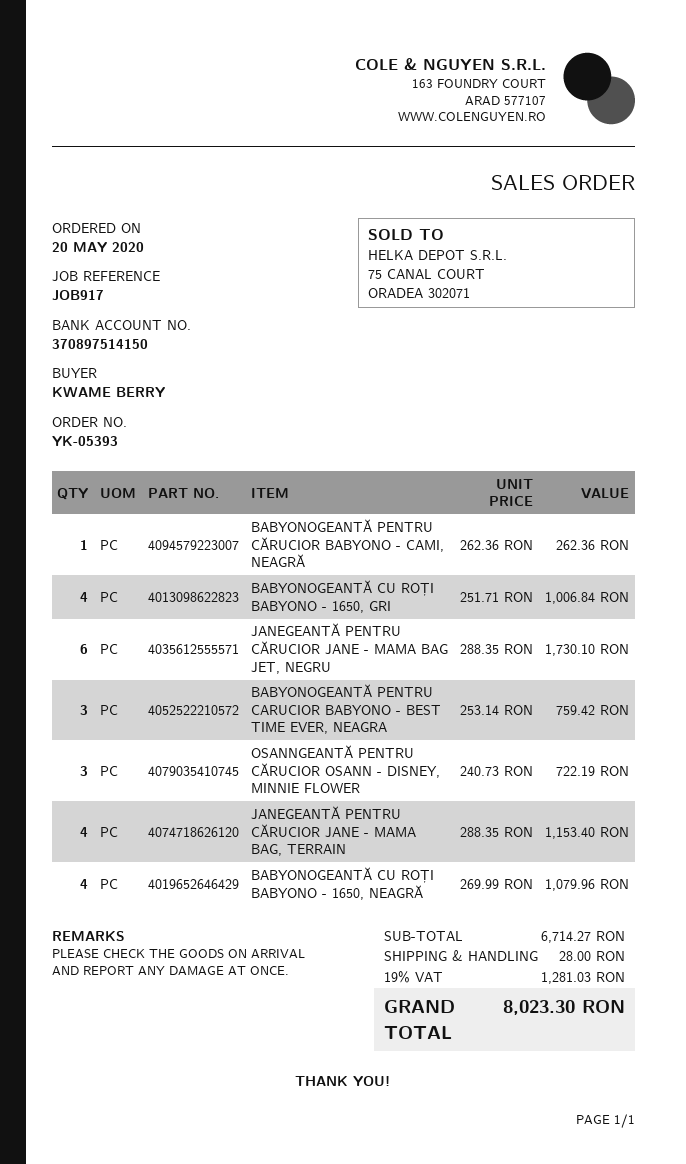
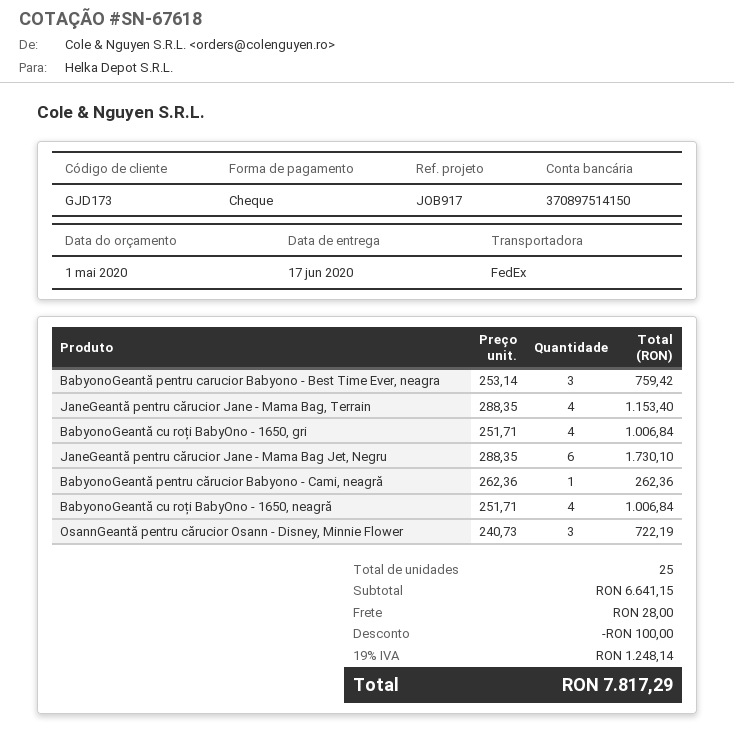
BABYONOGEANTĂ CU ROȚI BABYONO - 1650, NEAGRĂ: 4 x 269.99 = 1079.96 -> 4 x 251.71 = 1006.84
subtotal: 6714.27 -> 6641.15
discount: none -> 100.00
tax: 19% = 1281.03 -> 19% = 1248.14
total: 8023.30 -> 7817.29

